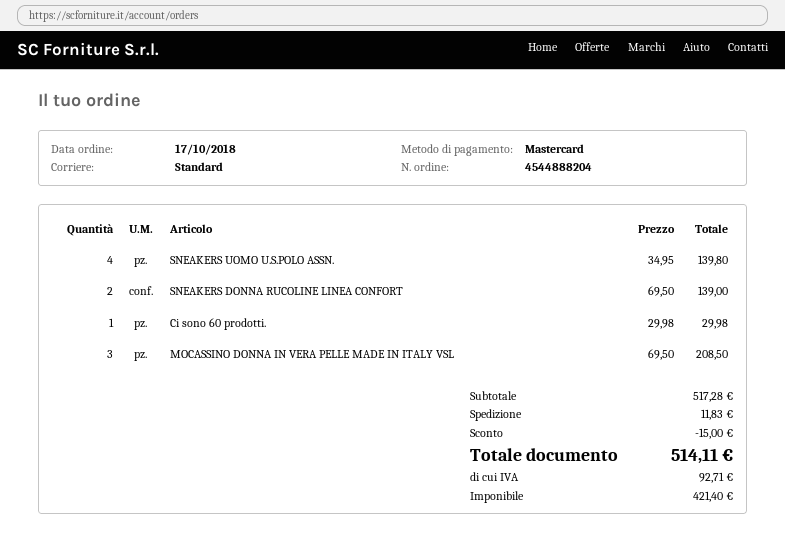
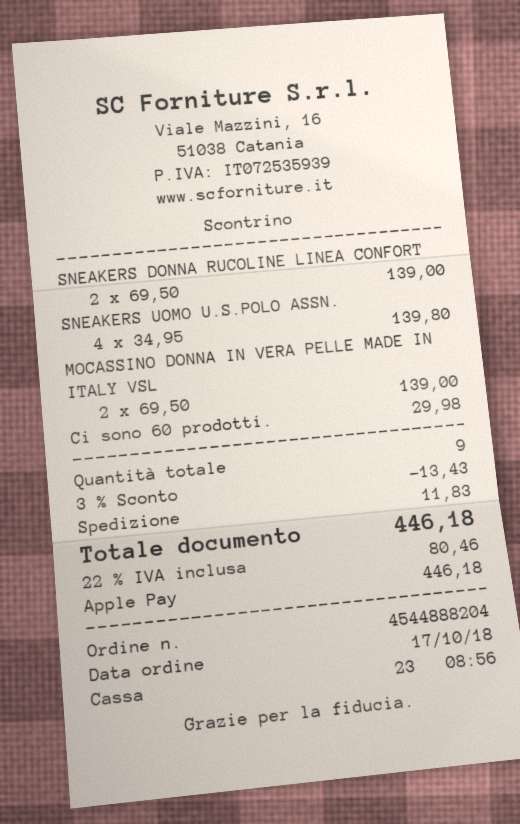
payment method: Mastercard -> Apple Pay
MOCASSINO DONNA IN VERA PELLE MADE IN ITALY VSL: 3 x 69.50 = 208.50 -> 2 x 69.50 = 139.00
discount: 15.00 -> 13.43
tax: 92.71 -> 80.46
total: 514.11 -> 446.18

